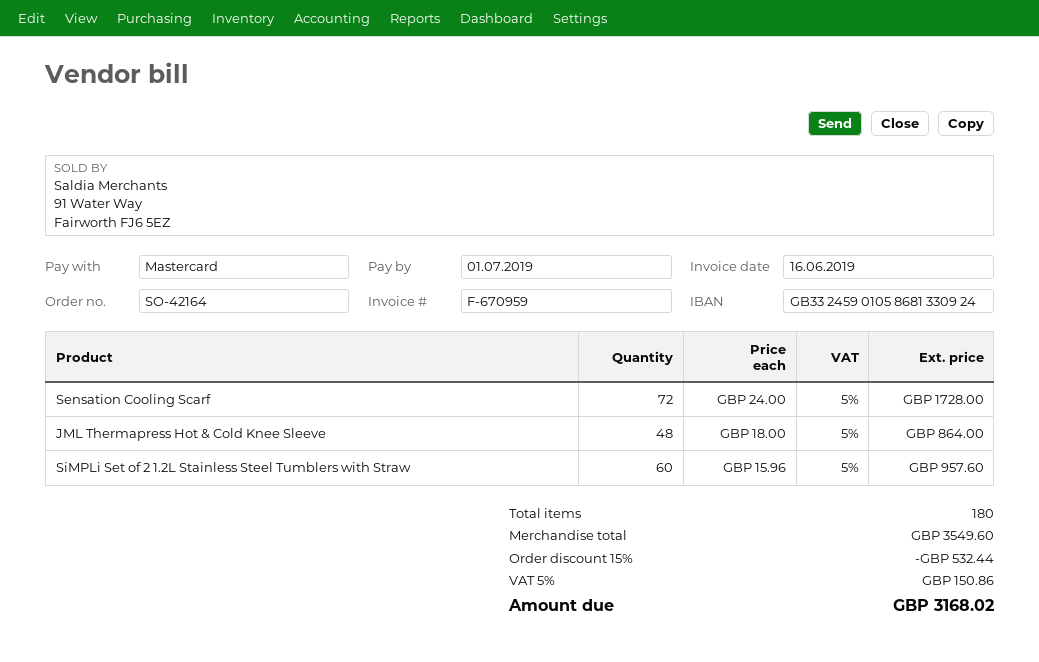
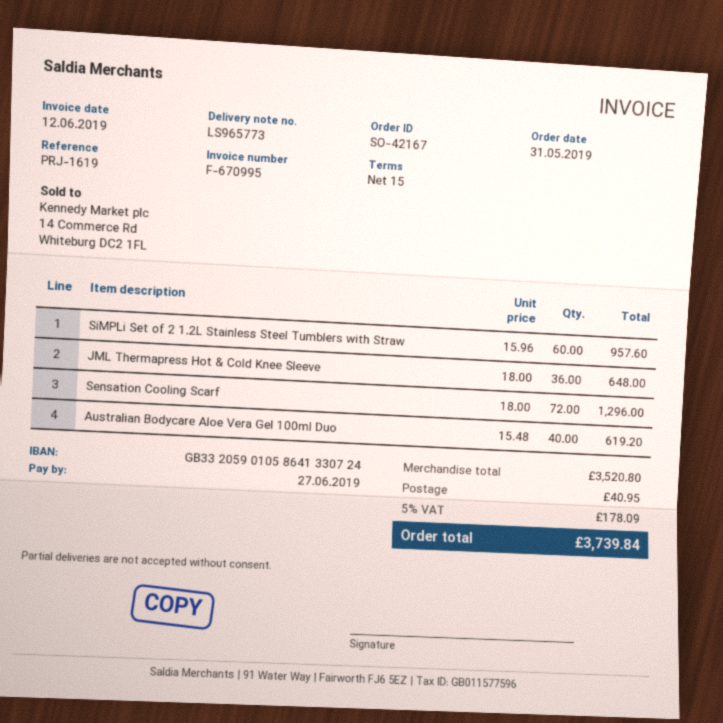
order number: SO-42164 -> SO-42167
invoice number: F-670959 -> F-670995
invoice date: 2019-06-16 -> 2019-06-12
due date: 2019-07-01 -> 2019-06-27
bank account: GB33245901058681330924 -> GB33205901058641330724
Sensation Cooling Scarf: 72 x 24.00 = 1728.00 -> 72 x 18.00 = 1296.00
JML Thermapress Hot & Cold Knee Sleeve: 48 x 18.00 = 864.00 -> 36 x 18.00 = 648.00
Australian Bodycare Aloe Vera Gel 100ml Duo: none -> 40 x 15.48 = 619.20
subtotal: 3549.60 -> 3520.80
discount: 15% = 532.44 -> none
shipping: none -> 40.95
tax: 5% = 150.86 -> 5% = 178.09
total: 3168.02 -> 3739.84

